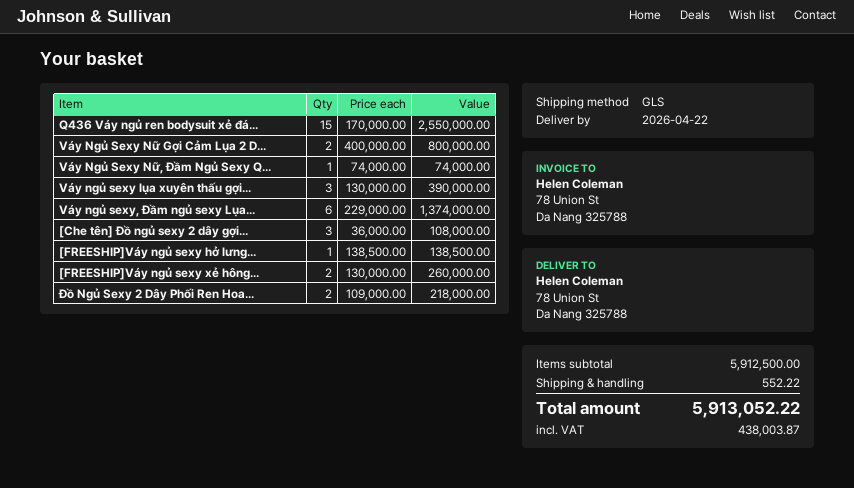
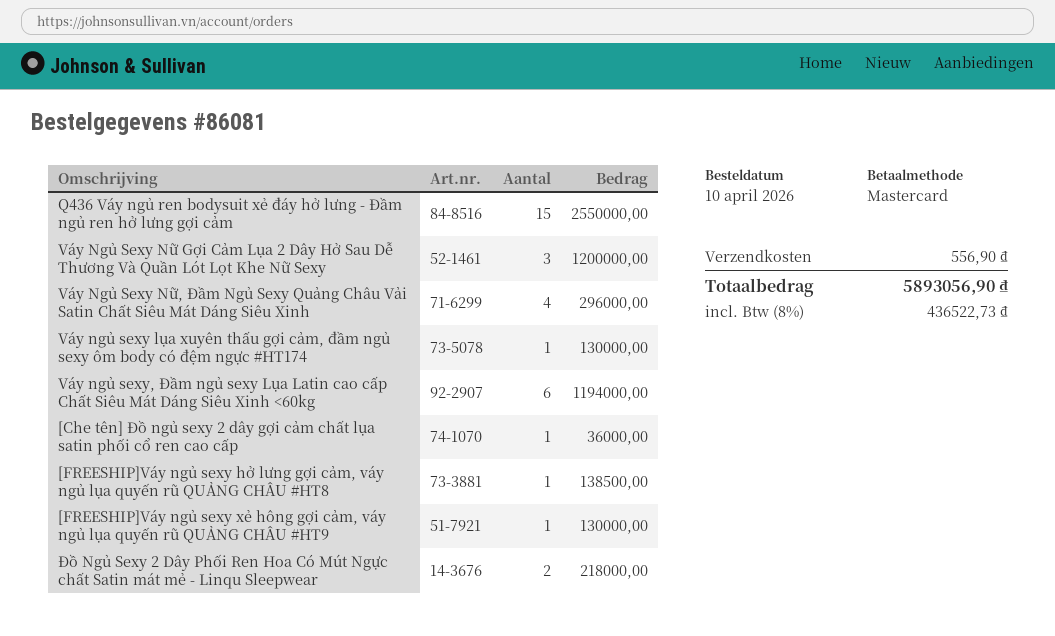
Váy Ngủ Sexy Nữ Gợi Cảm Lụa 2 D...: 2 for 800000.00 -> 3 for 1200000.00
Váy Ngủ Sexy Nữ, Đầm Ngủ Sexy Q...: 1 for 74000.00 -> 4 for 296000.00
Váy ngủ sexy lụa xuyên thấu gợi...: 3 for 390000.00 -> 1 for 130000.00
Váy ngủ sexy, Đầm ngủ sexy Lụa...: 6 for 1374000.00 -> 6 for 1194000.00
[Che tên] Đồ ngủ sexy 2 dây gợi...: 3 for 108000.00 -> 1 for 36000.00
[FREESHIP]Váy ngủ sexy xẻ hông...: 2 for 260000.00 -> 1 for 130000.00
shipping: 552.22 -> 556.90
tax: 438003.87 -> 436522.73
total: 5913052.22 -> 5893056.90

